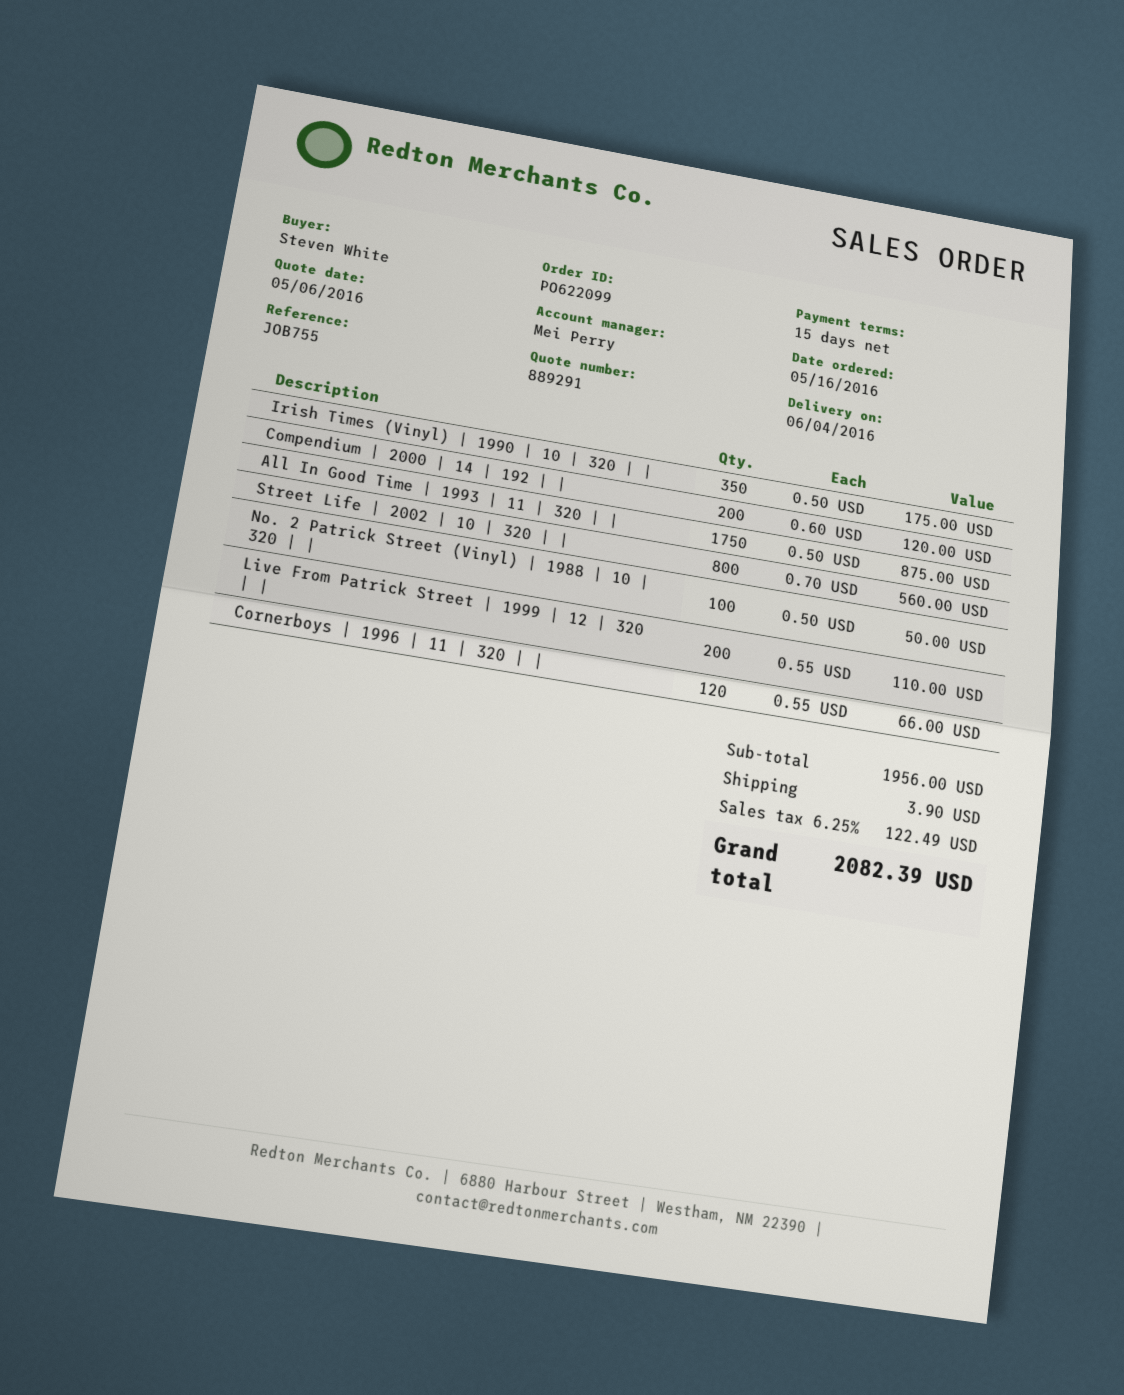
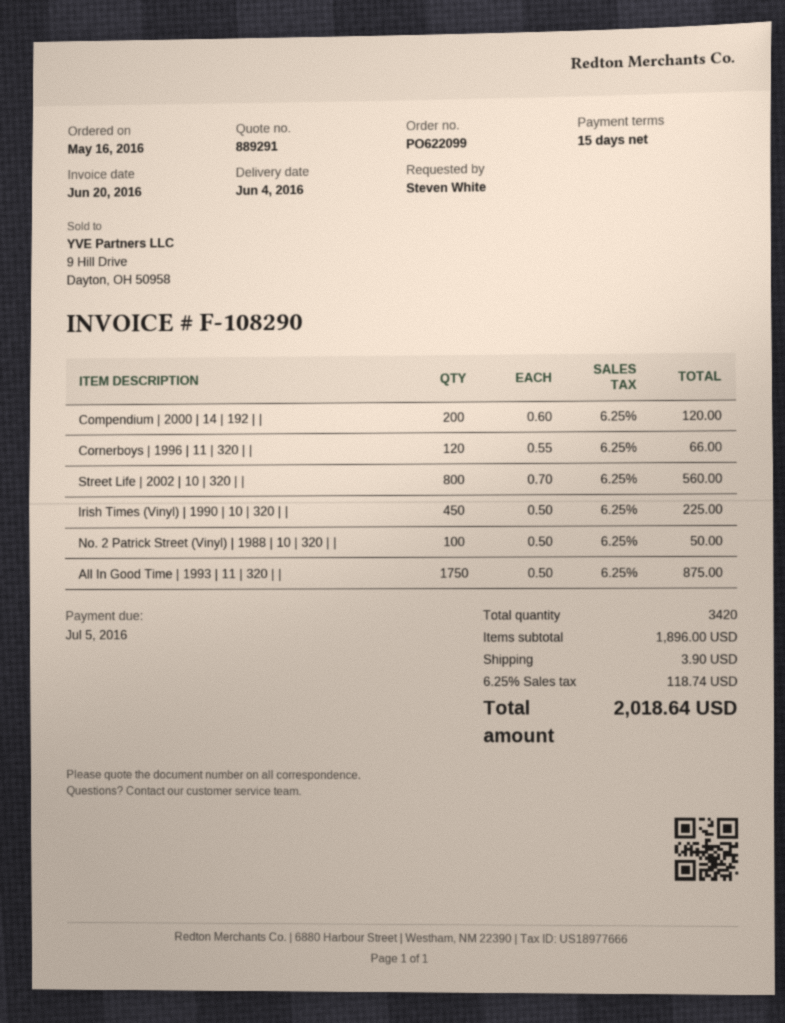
Irish Times (Vinyl) | 1990 | 10 | 320 | |: 350 x 0.50 = 175.00 -> 450 x 0.50 = 225.00
Live From Patrick Street | 1999 | 12 | 320 | |: 200 x 0.55 = 110.00 -> none
subtotal: 1956.00 -> 1896.00
tax: 6.25% = 122.49 -> 6.25% = 118.74
total: 2082.39 -> 2018.64

